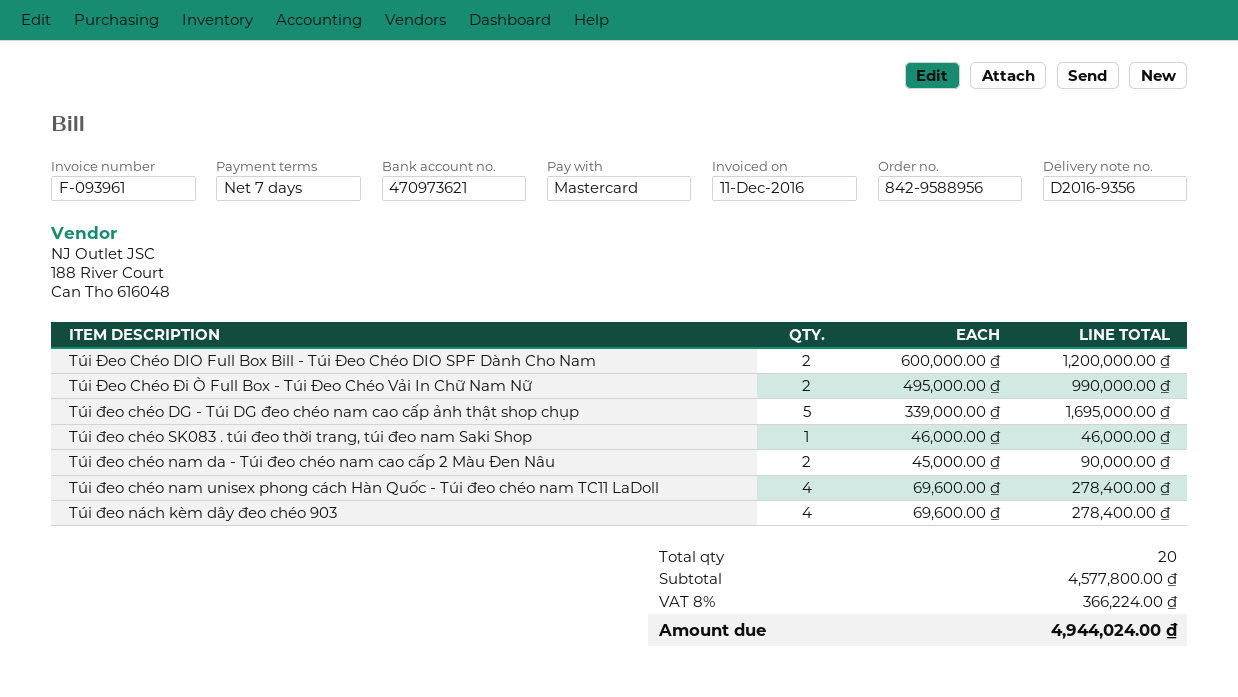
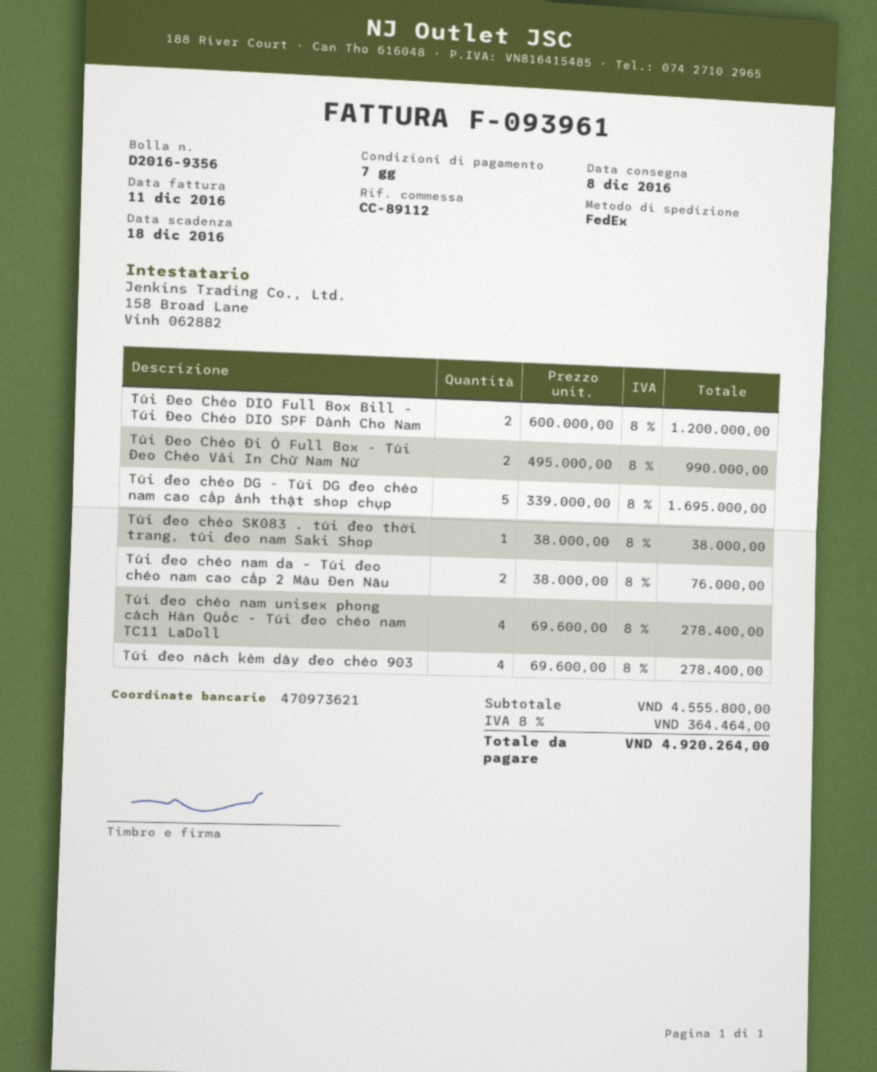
Túi đeo chéo SK083 . túi đeo thời trang, túi đeo nam Saki Shop: 1 x 46000.00 = 46000.00 -> 1 x 38000.00 = 38000.00
Túi đeo chéo nam da - Túi đeo chéo nam cao cấp 2 Màu Đen Nâu: 2 x 45000.00 = 90000.00 -> 2 x 38000.00 = 76000.00
subtotal: 4577800.00 -> 4555800.00
tax: 8% = 366224.00 -> 8% = 364464.00
total: 4944024.00 -> 4920264.00

